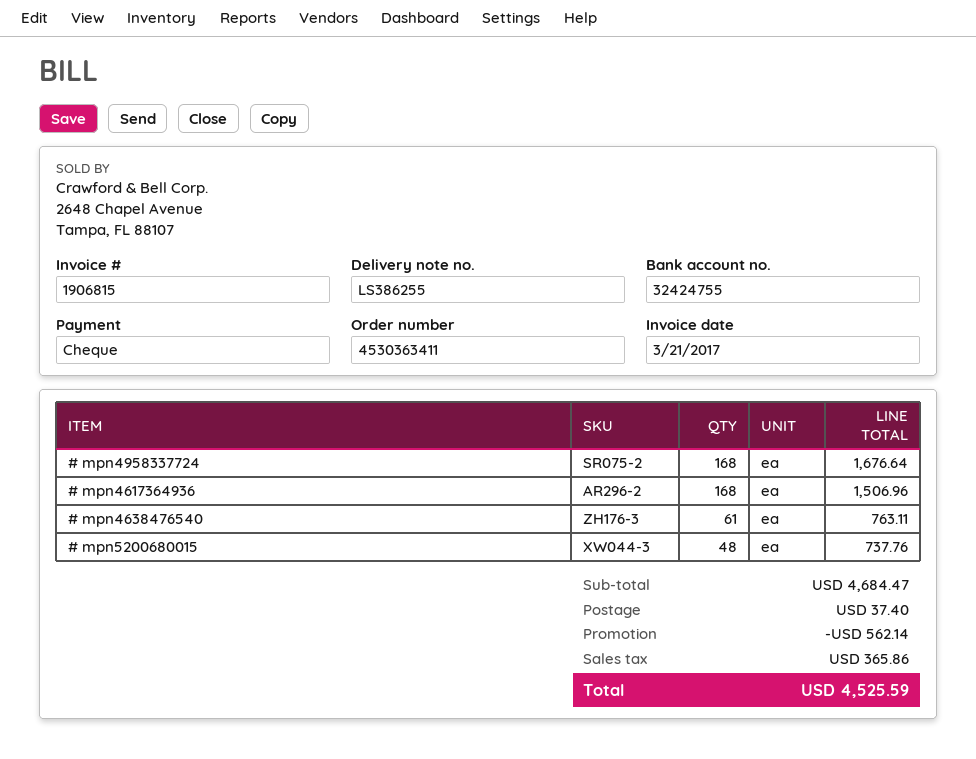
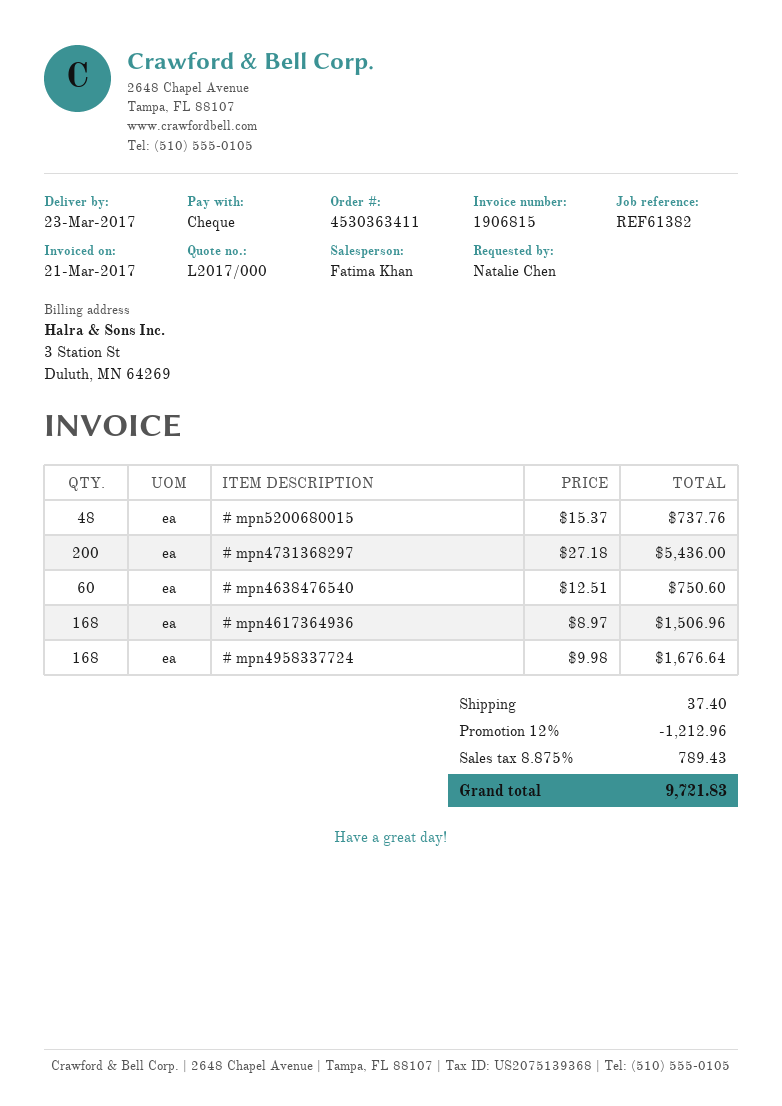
# mpn4638476540: 61 for 763.11 -> 60 for 750.60
# mpn4731368297: none -> 200 for 5436.00
discount: 562.14 -> 1212.96
tax: 365.86 -> 789.43
total: 4525.59 -> 9721.83

